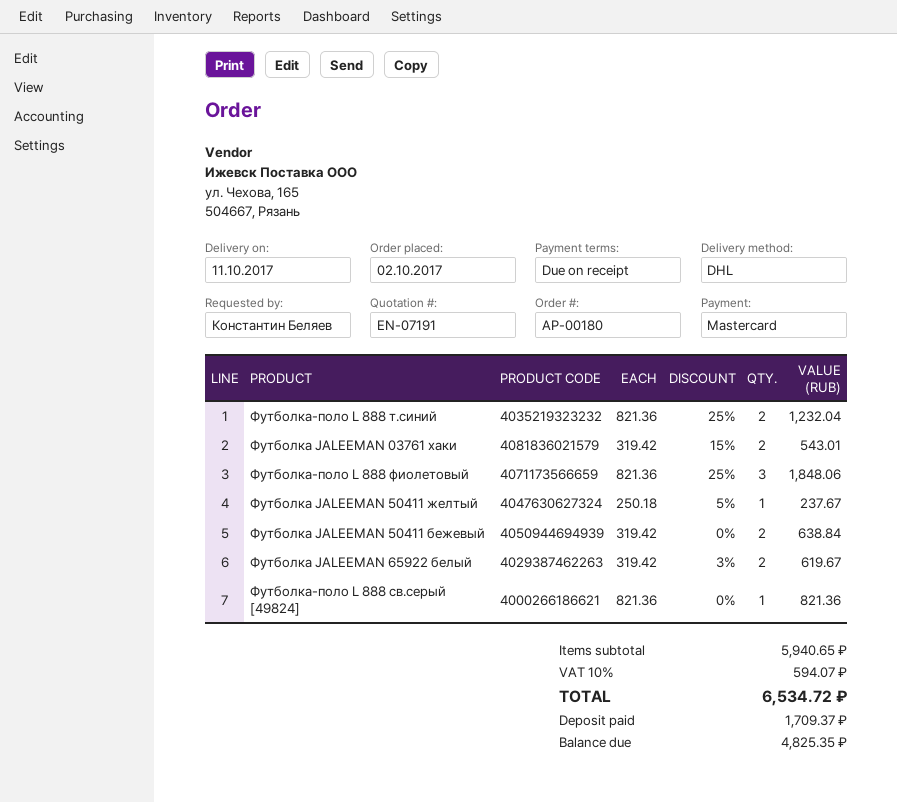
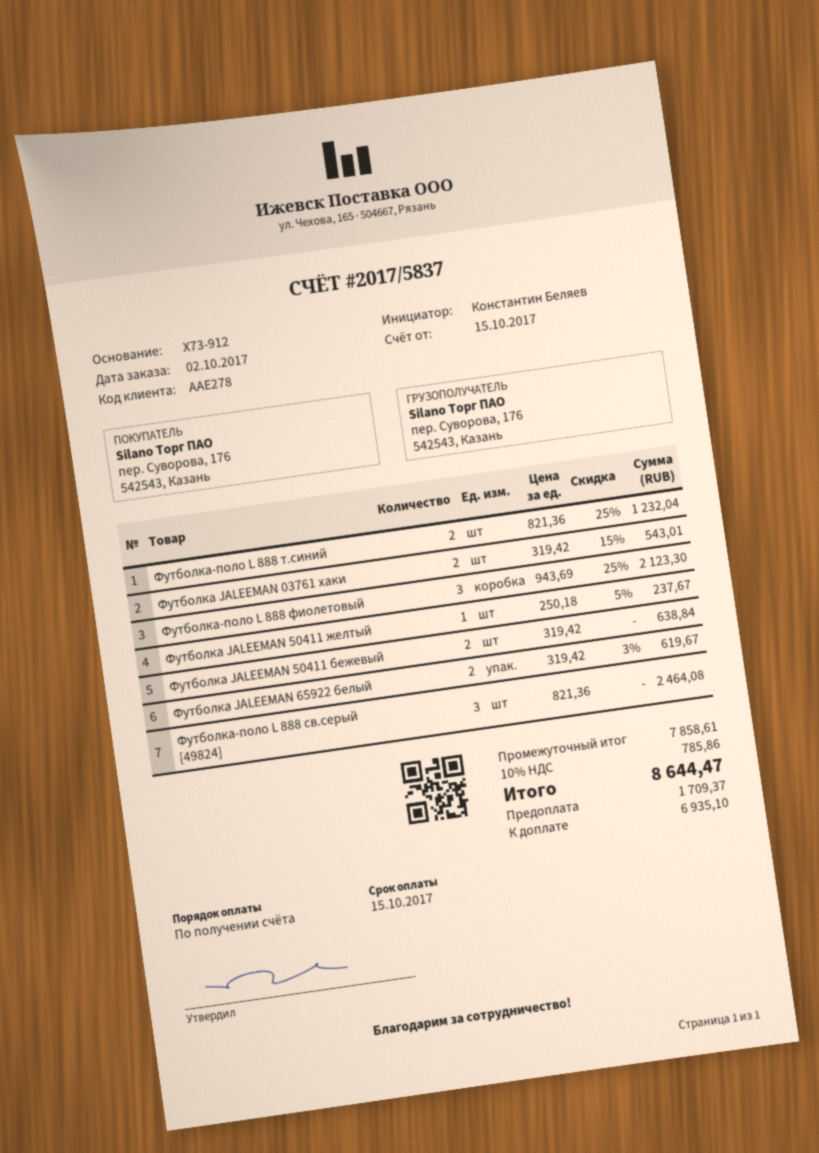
Футболка-поло L 888 фиолетовый: 3 x 821.36 - 25% = 1848.06 -> 3 x 943.69 - 25% = 2123.30
Футболка-поло L 888 св.серый [49824]: 1 x 821.36 = 821.36 -> 3 x 821.36 = 2464.08
subtotal: 5940.65 -> 7858.61
tax: 10% = 594.07 -> 10% = 785.86
total: 6534.72 -> 8644.47
balance: 4825.35 -> 6935.10

